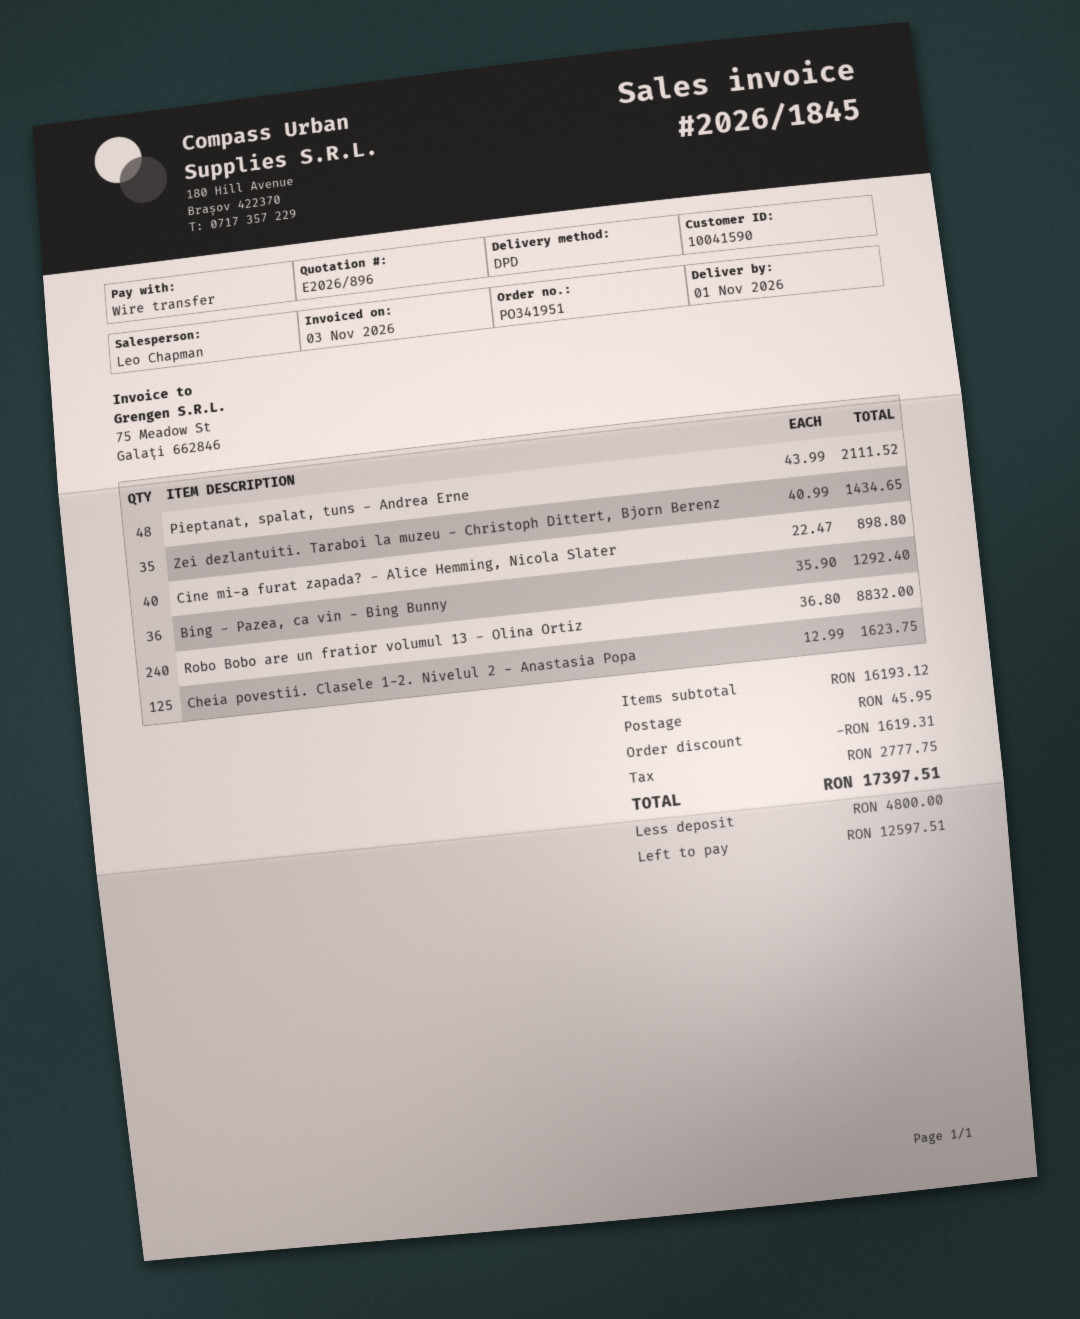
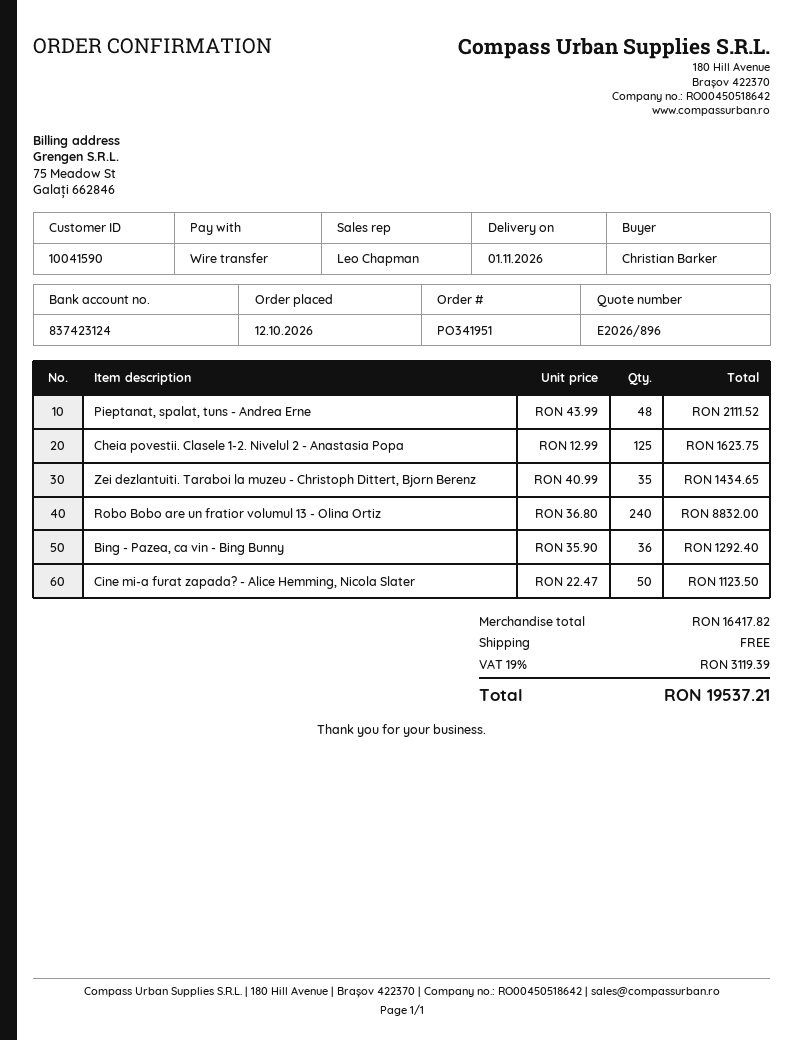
Cine mi-a furat zapada? - Alice Hemming, Nicola Slater: 40 x 22.47 = 898.80 -> 50 x 22.47 = 1123.50
subtotal: 16193.12 -> 16417.82
discount: 1619.31 -> none
shipping: 45.95 -> 0.00
tax: 2777.75 -> 3119.39
total: 17397.51 -> 19537.21

